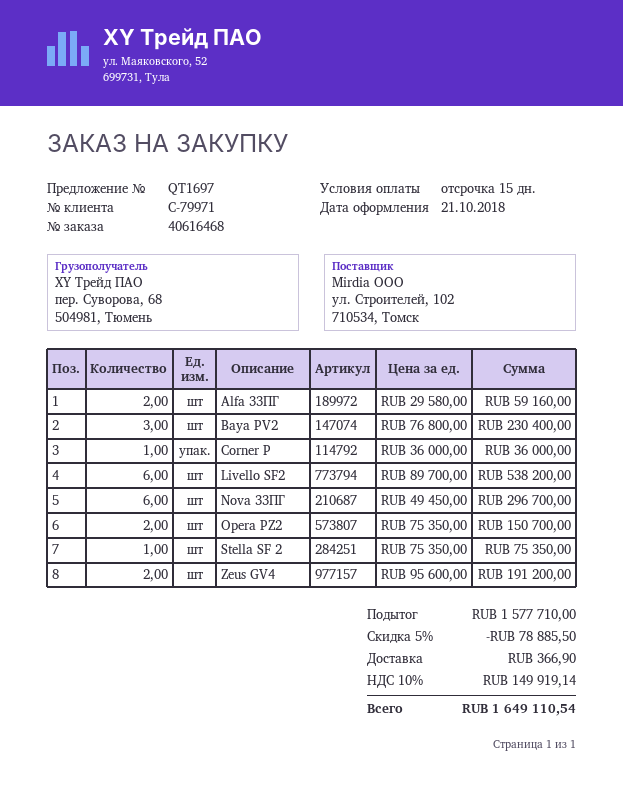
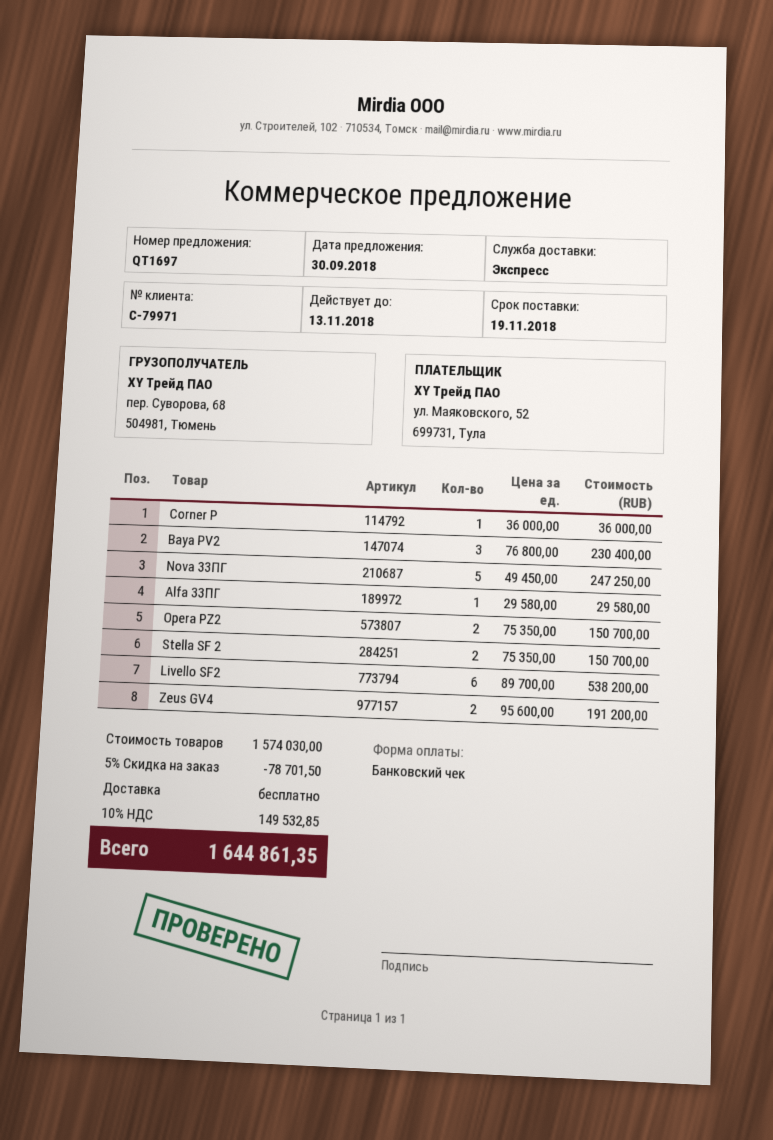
Alfa 33ПГ: 2 x 29580.00 = 59160.00 -> 1 x 29580.00 = 29580.00
Nova 33ПГ: 6 x 49450.00 = 296700.00 -> 5 x 49450.00 = 247250.00
Stella SF 2: 1 x 75350.00 = 75350.00 -> 2 x 75350.00 = 150700.00
subtotal: 1577710.00 -> 1574030.00
discount: 5% = 78885.50 -> 5% = 78701.50
shipping: 366.90 -> 0.00
tax: 10% = 149919.14 -> 10% = 149532.85
total: 1649110.54 -> 1644861.35

